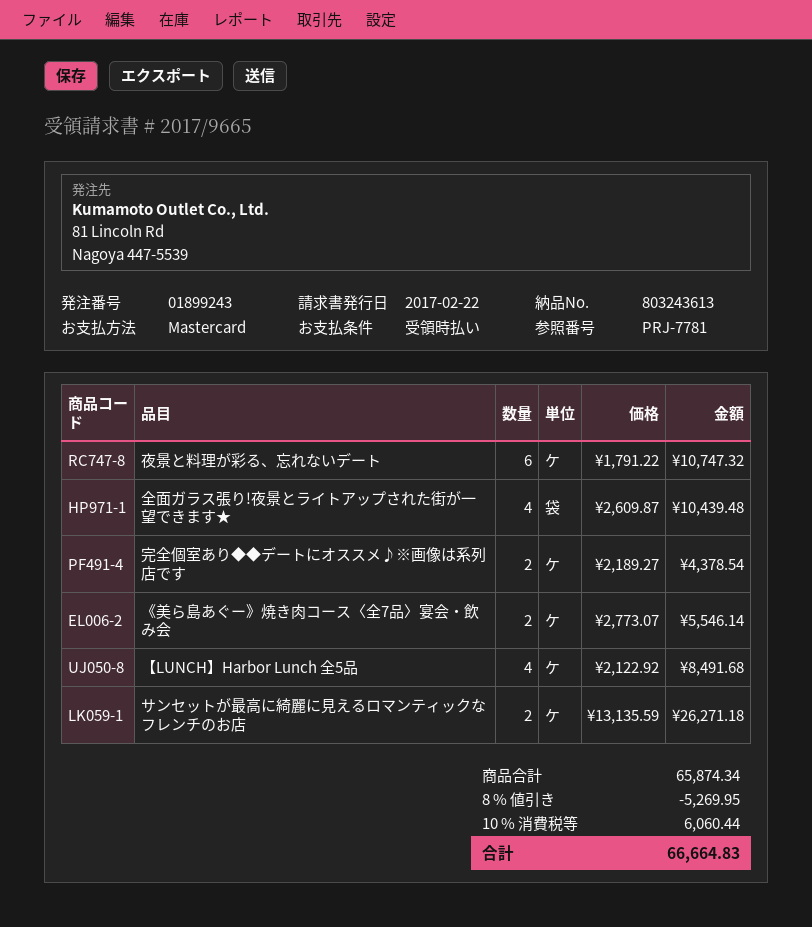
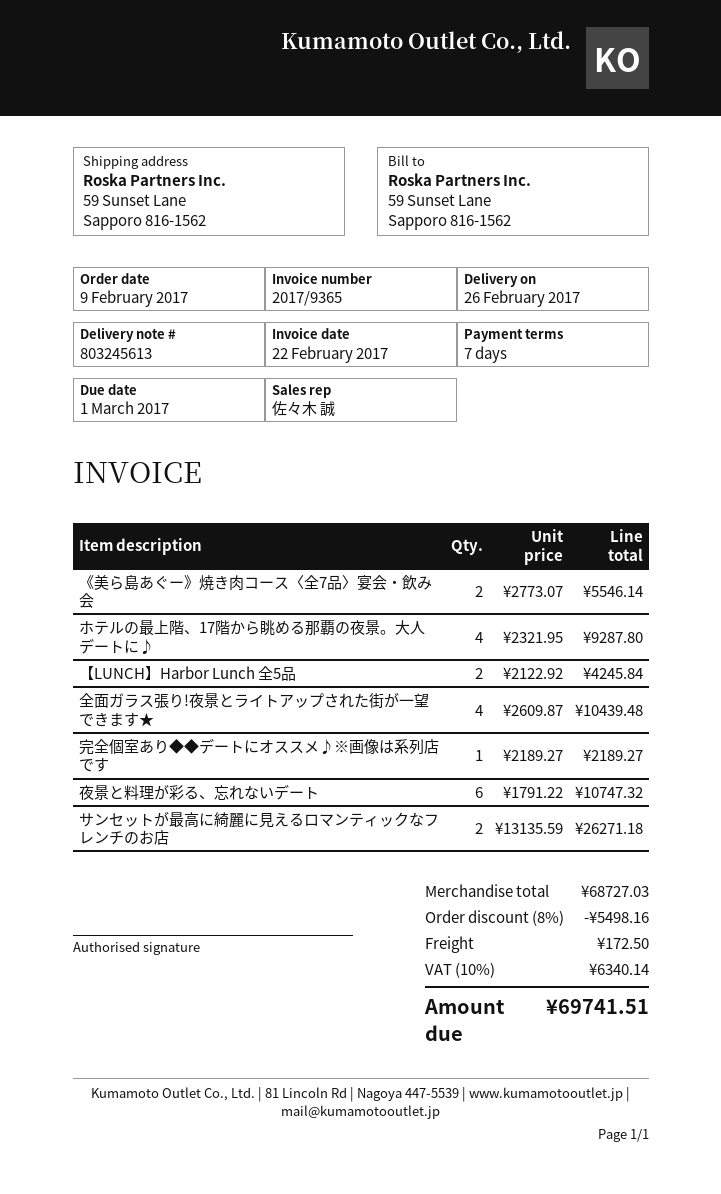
delivery note number: 803243613 -> 803245613
invoice number: 2017/9665 -> 2017/9365
payment terms: on receipt -> 7 days
完全個室あり◆◆デートにオススメ♪※画像は系列店です: 2 x 2189.27 = 4378.54 -> 1 x 2189.27 = 2189.27
【LUNCH】Harbor Lunch 全5品: 4 x 2122.92 = 8491.68 -> 2 x 2122.92 = 4245.84
ホテルの最上階、17階から眺める那覇の夜景。大人デートに♪: none -> 4 x 2321.95 = 9287.80
subtotal: 65874.34 -> 68727.03
discount: 8% = 5269.95 -> 8% = 5498.16
shipping: none -> 172.50
tax: 10% = 6060.44 -> 10% = 6340.14
total: 66664.83 -> 69741.51

